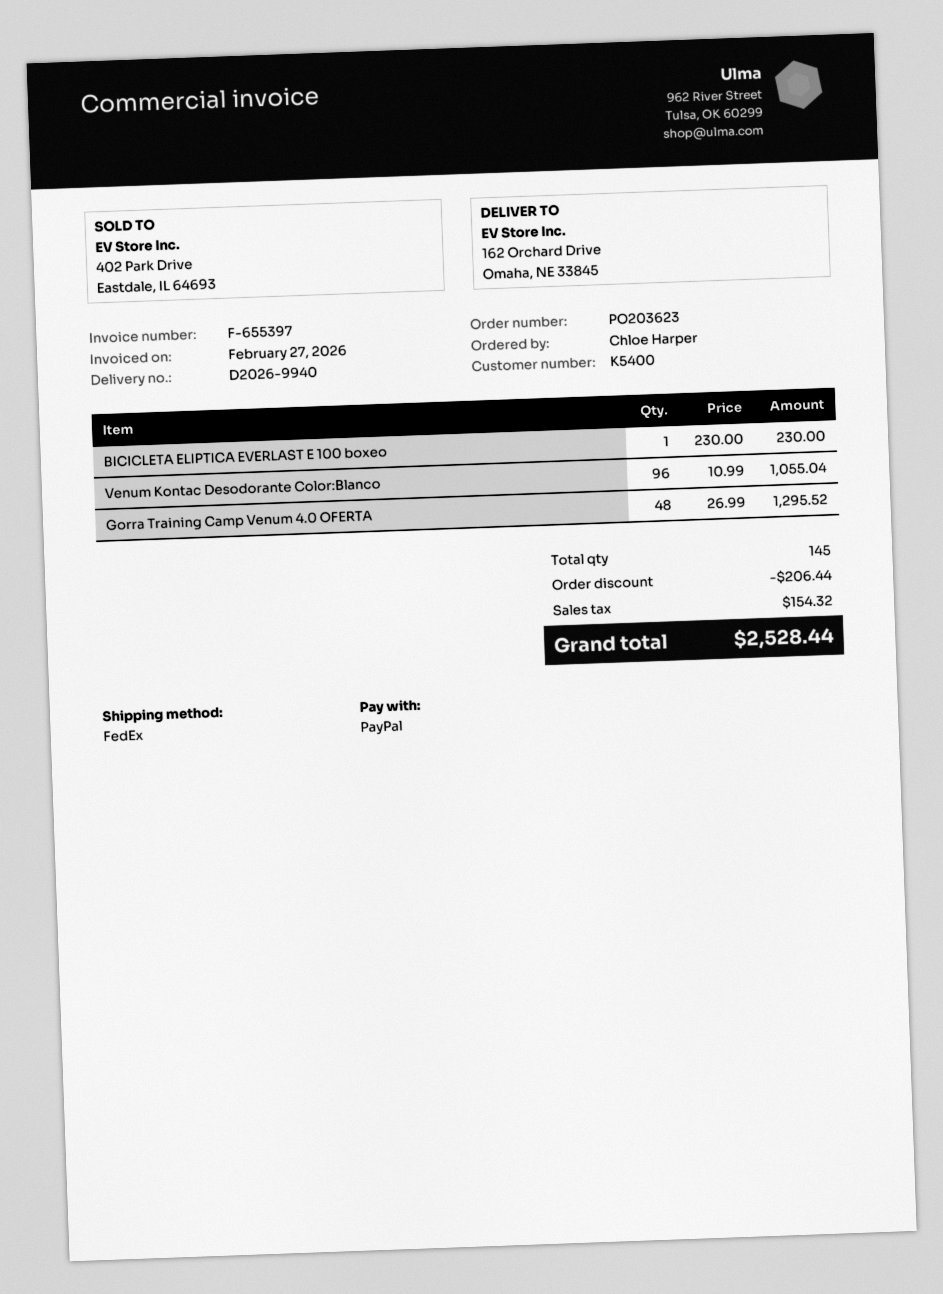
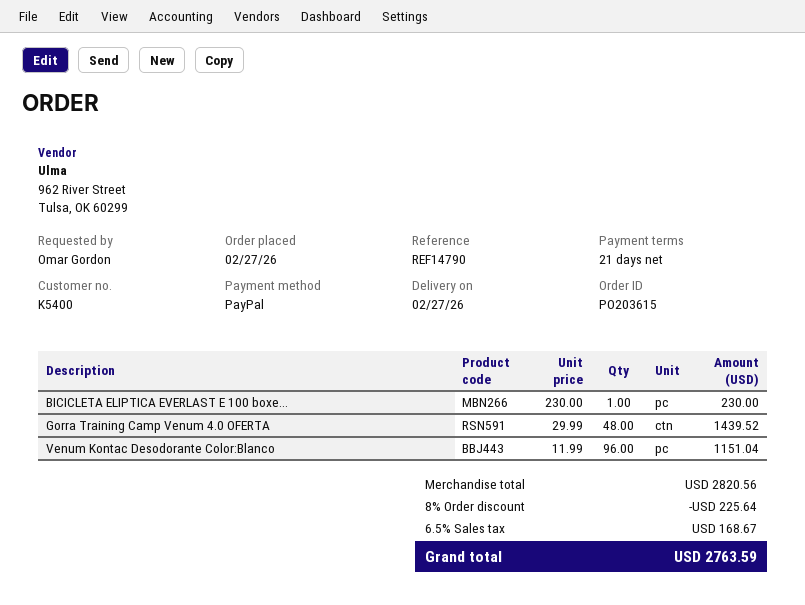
order number: PO203623 -> PO203615
ordered by: Chloe Harper -> Omar Gordon
Venum Kontac Desodorante Color:Blanco: 96 x 10.99 = 1055.04 -> 96 x 11.99 = 1151.04
Gorra Training Camp Venum 4.0 OFERTA: 48 x 26.99 = 1295.52 -> 48 x 29.99 = 1439.52
discount: 206.44 -> 225.64
tax: 154.32 -> 168.67
total: 2528.44 -> 2763.59

